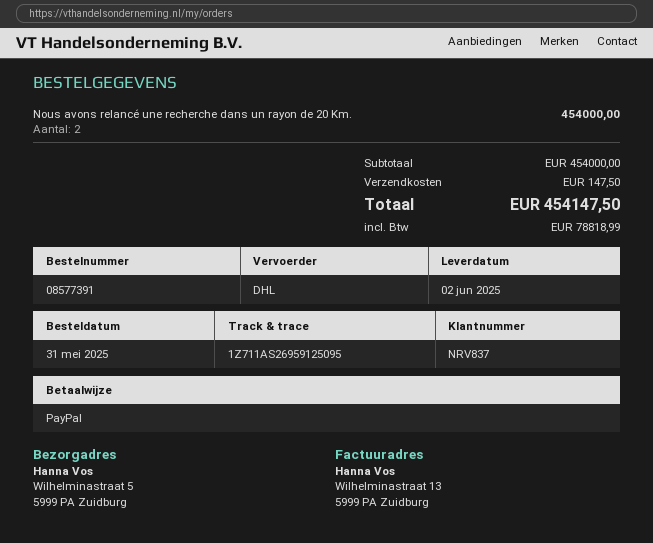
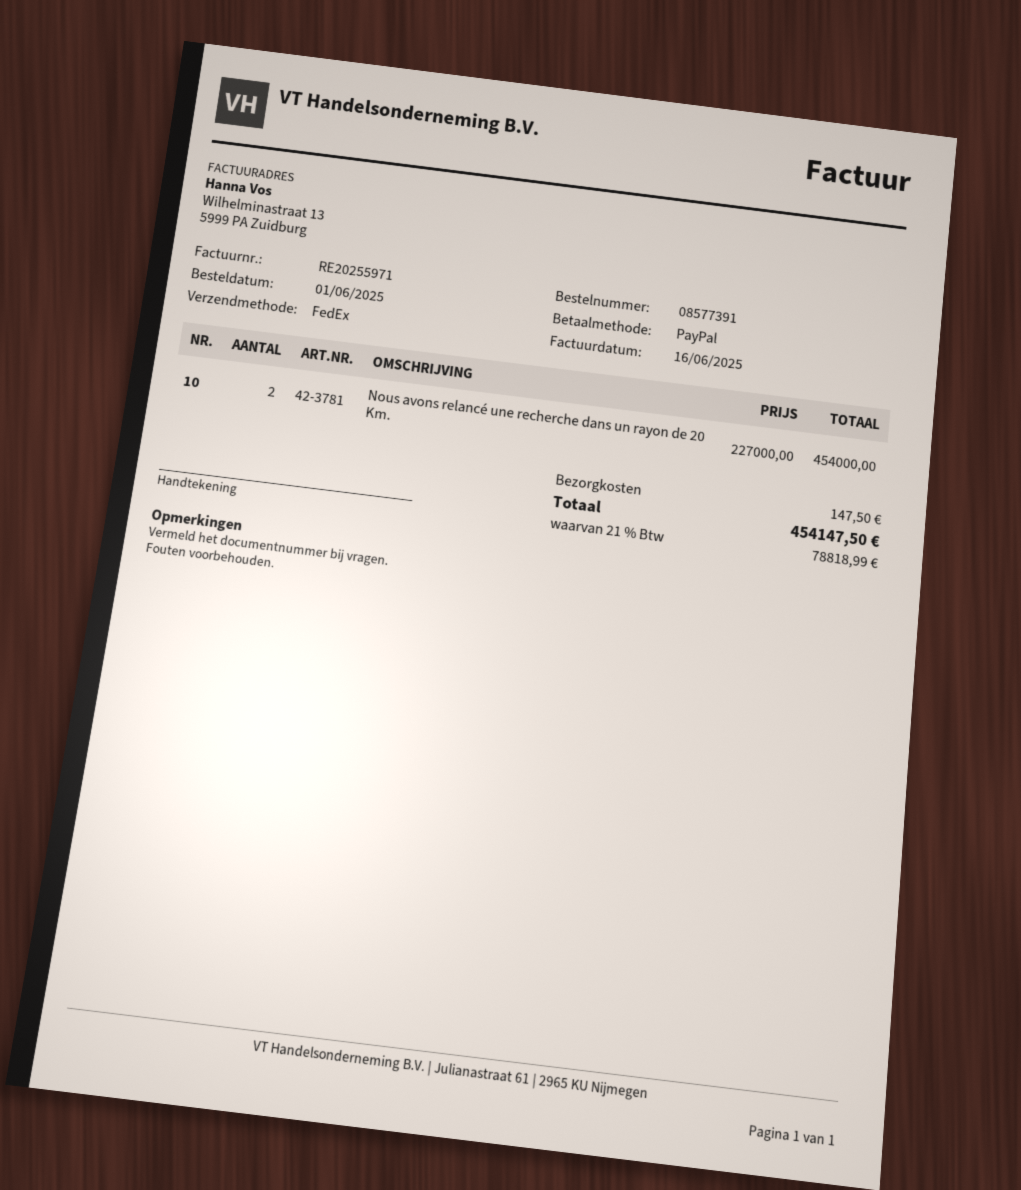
order date: 2025-05-31 -> 2025-06-01
shipping method: DHL -> FedEx

